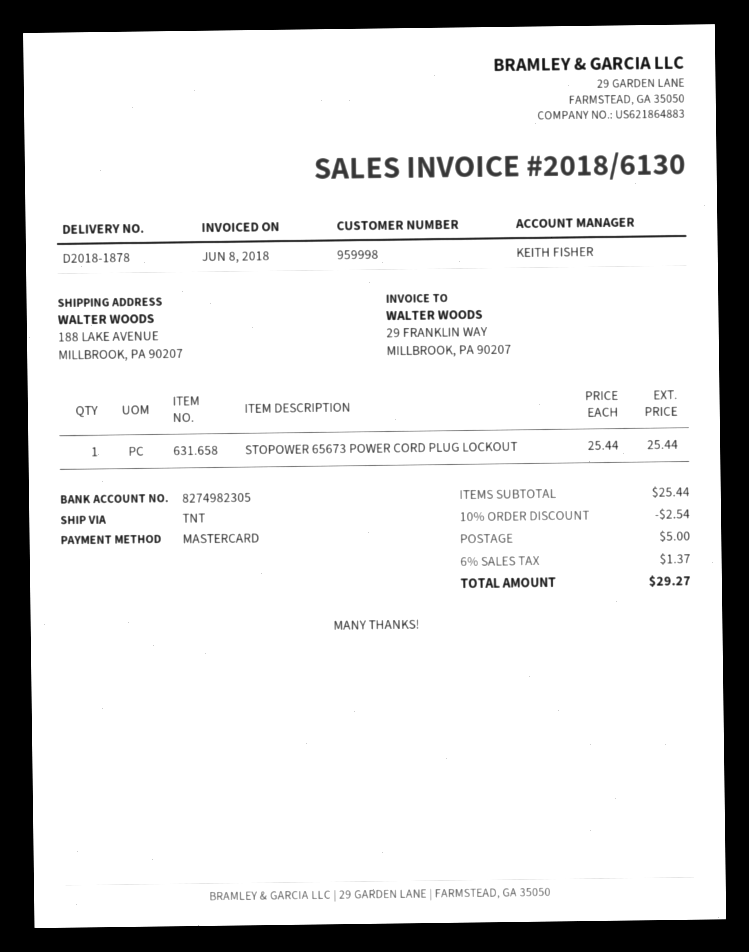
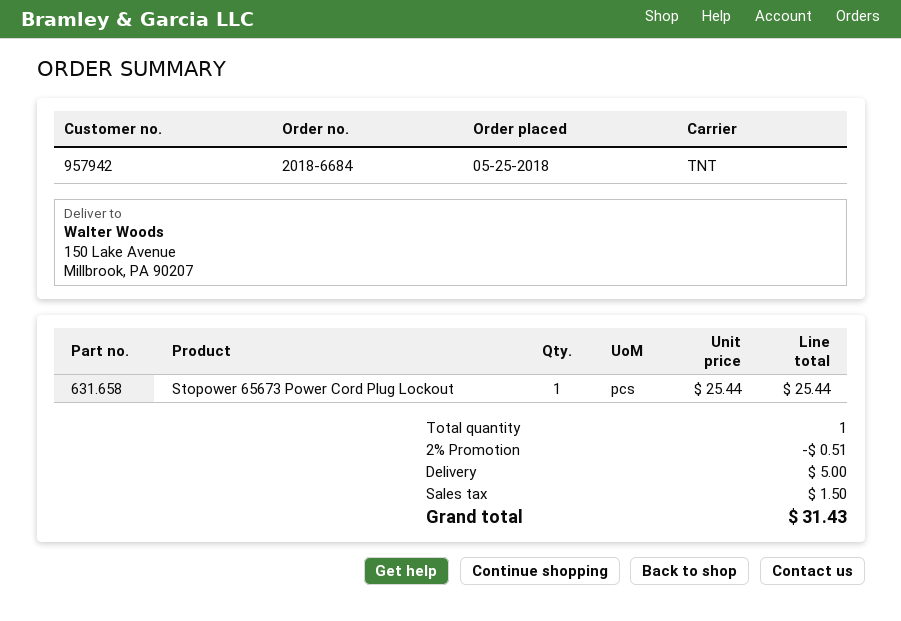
customer number: 959998 -> 957942
ship to: 188 LAKE AVENUE, MILLBROOK, PA 90207 -> 150 Lake Avenue, Millbrook, PA 90207
discount: 10% = 2.54 -> 2% = 0.51
tax: 1.37 -> 1.50
total: 29.27 -> 31.43

